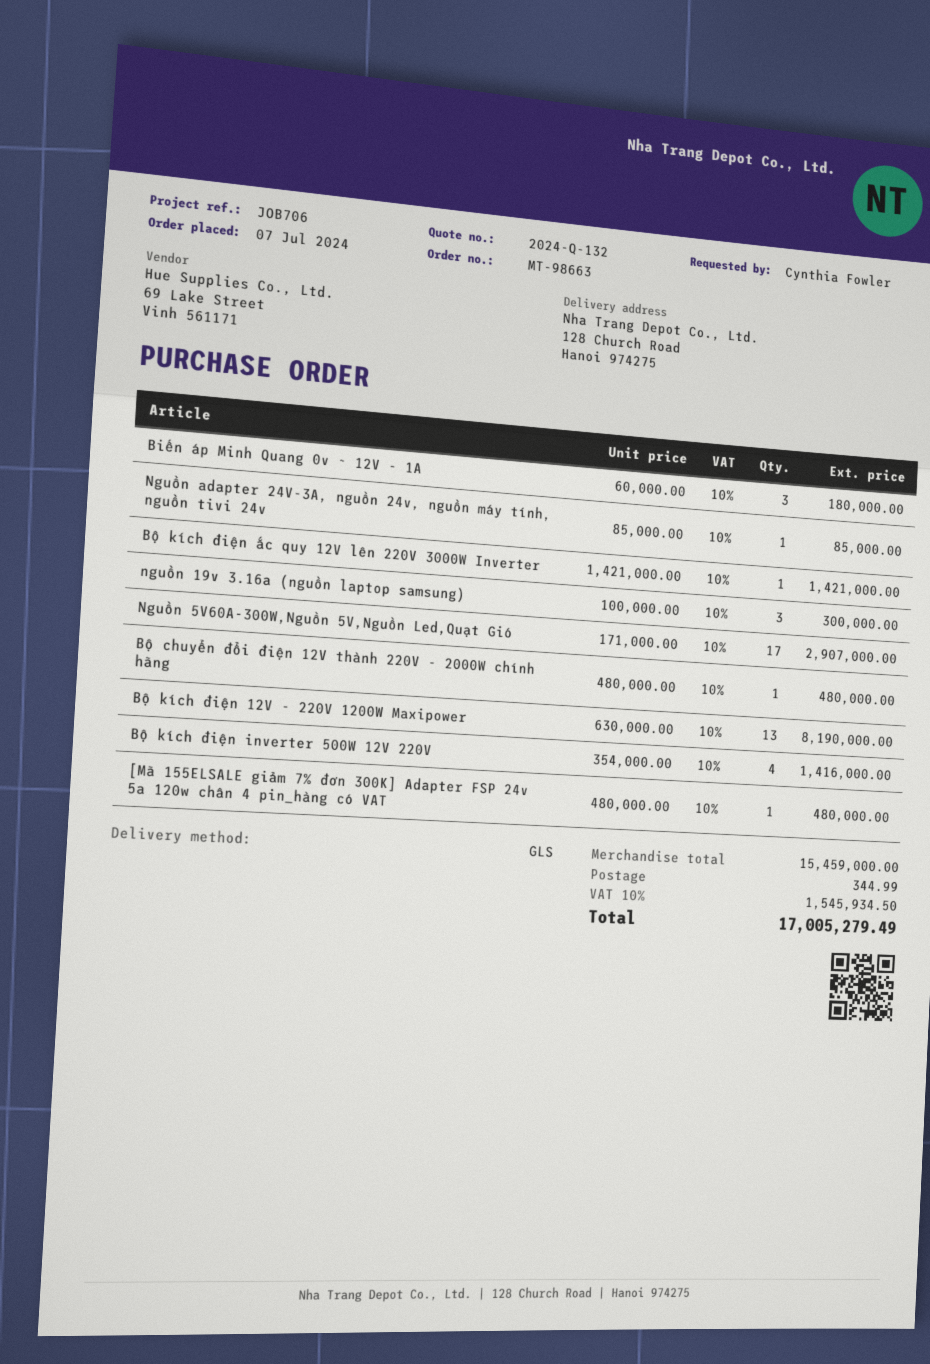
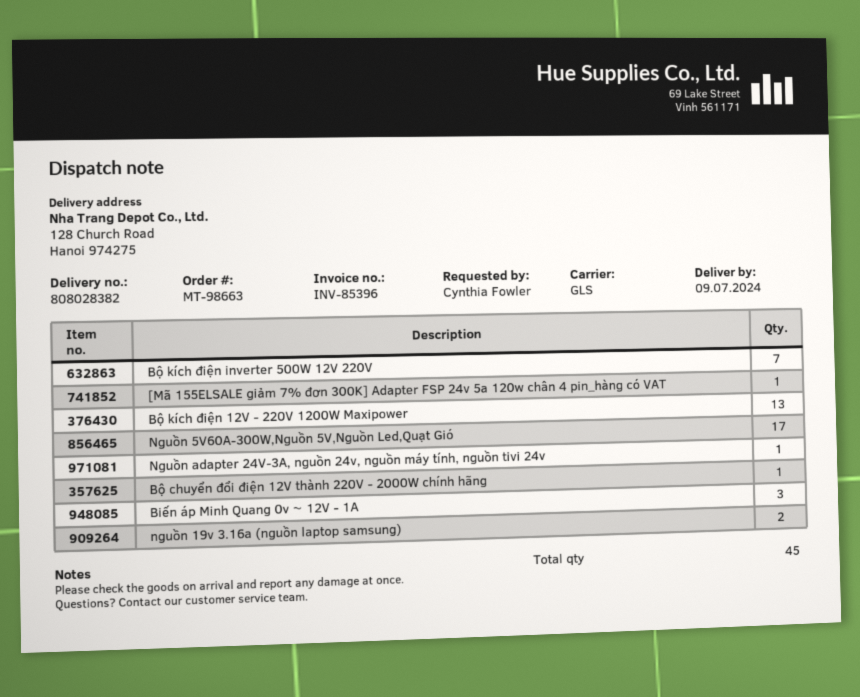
Bộ kích điện ắc quy 12V lên 220V 3000W Inverter: 1 -> none
nguồn 19v 3.16a (nguồn laptop samsung): 3 -> 2
Bộ kích điện inverter 500W 12V 220V: 4 -> 7

